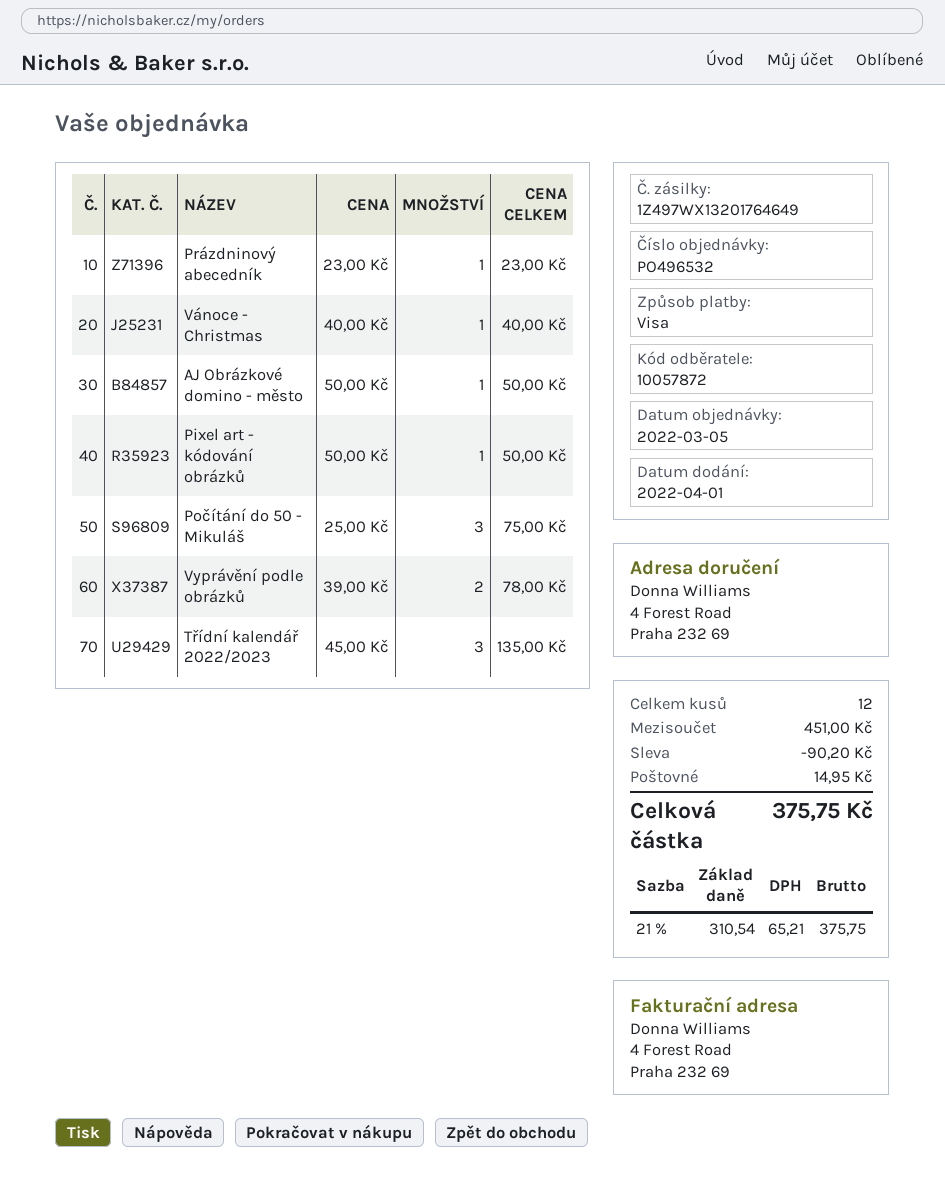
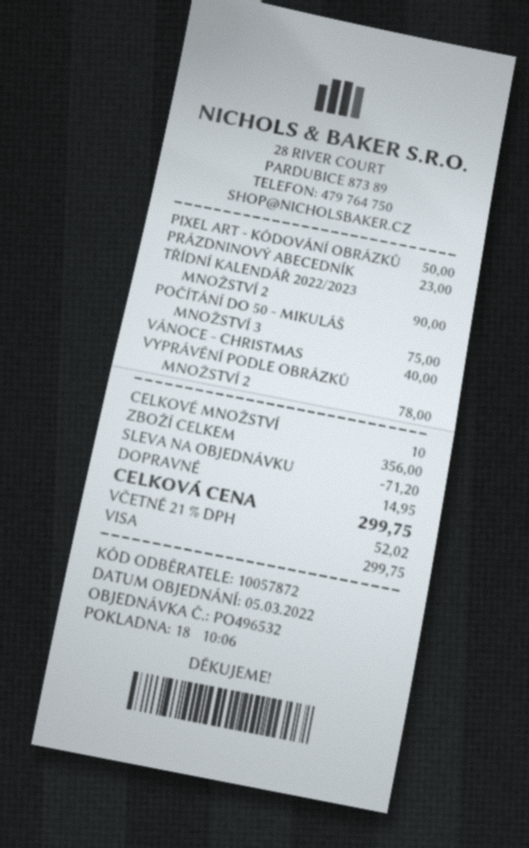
AJ Obrázkové domino - město: 1 for 50.00 -> none
Třídní kalendář 2022/2023: 3 for 135.00 -> 2 for 90.00
total quantity: 12 -> 10
subtotal: 451.00 -> 356.00
discount: 90.20 -> 71.20
tax: 21% = 65.21 -> 21% = 52.02
total: 375.75 -> 299.75

